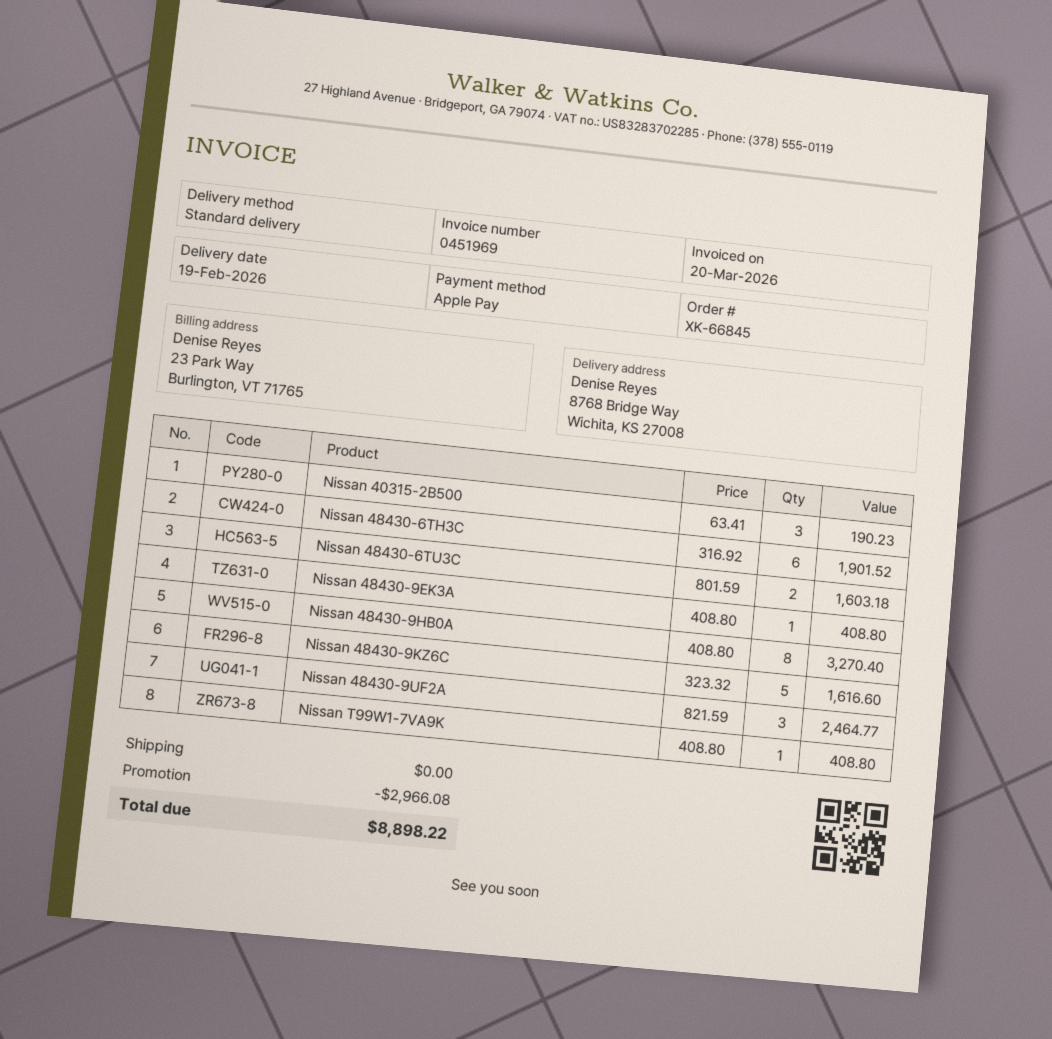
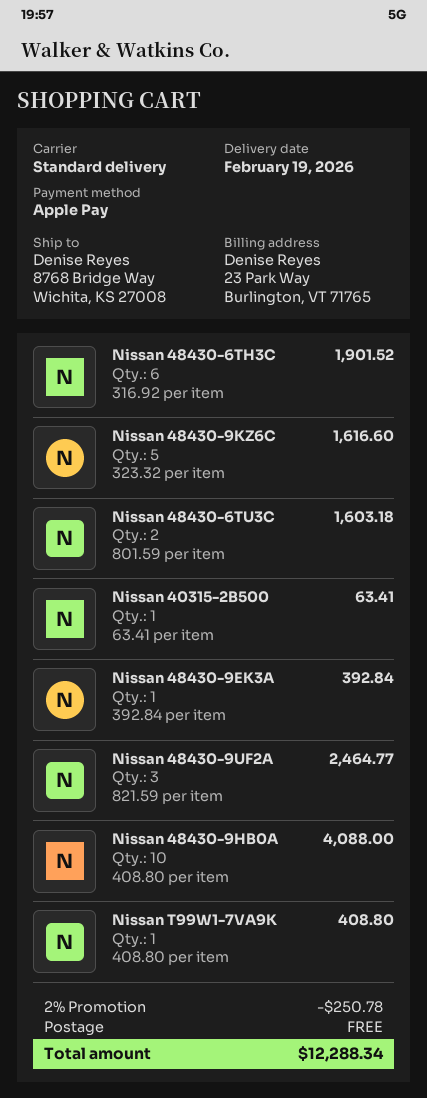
Nissan 40315-2B500: 3 x 63.41 = 190.23 -> 1 x 63.41 = 63.41
Nissan 48430-9EK3A: 1 x 408.80 = 408.80 -> 1 x 392.84 = 392.84
Nissan 48430-9HB0A: 8 x 408.80 = 3270.40 -> 10 x 408.80 = 4088.00
discount: 2966.08 -> 250.78
total: 8898.22 -> 12288.34

